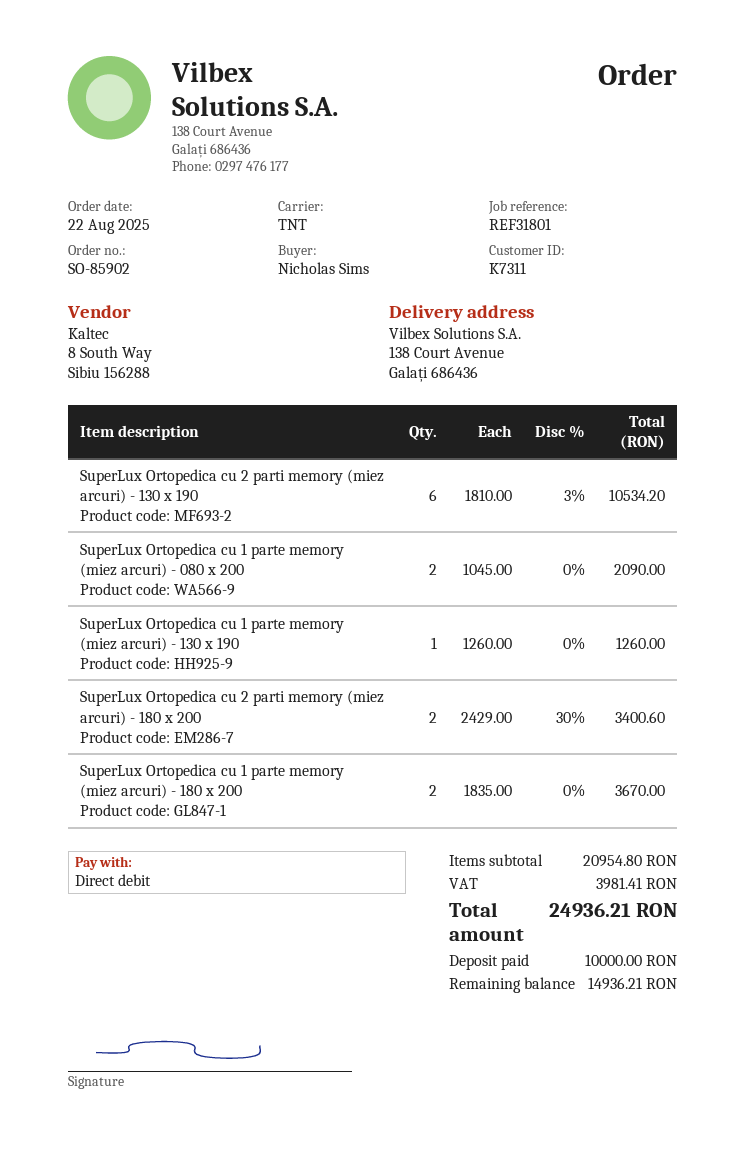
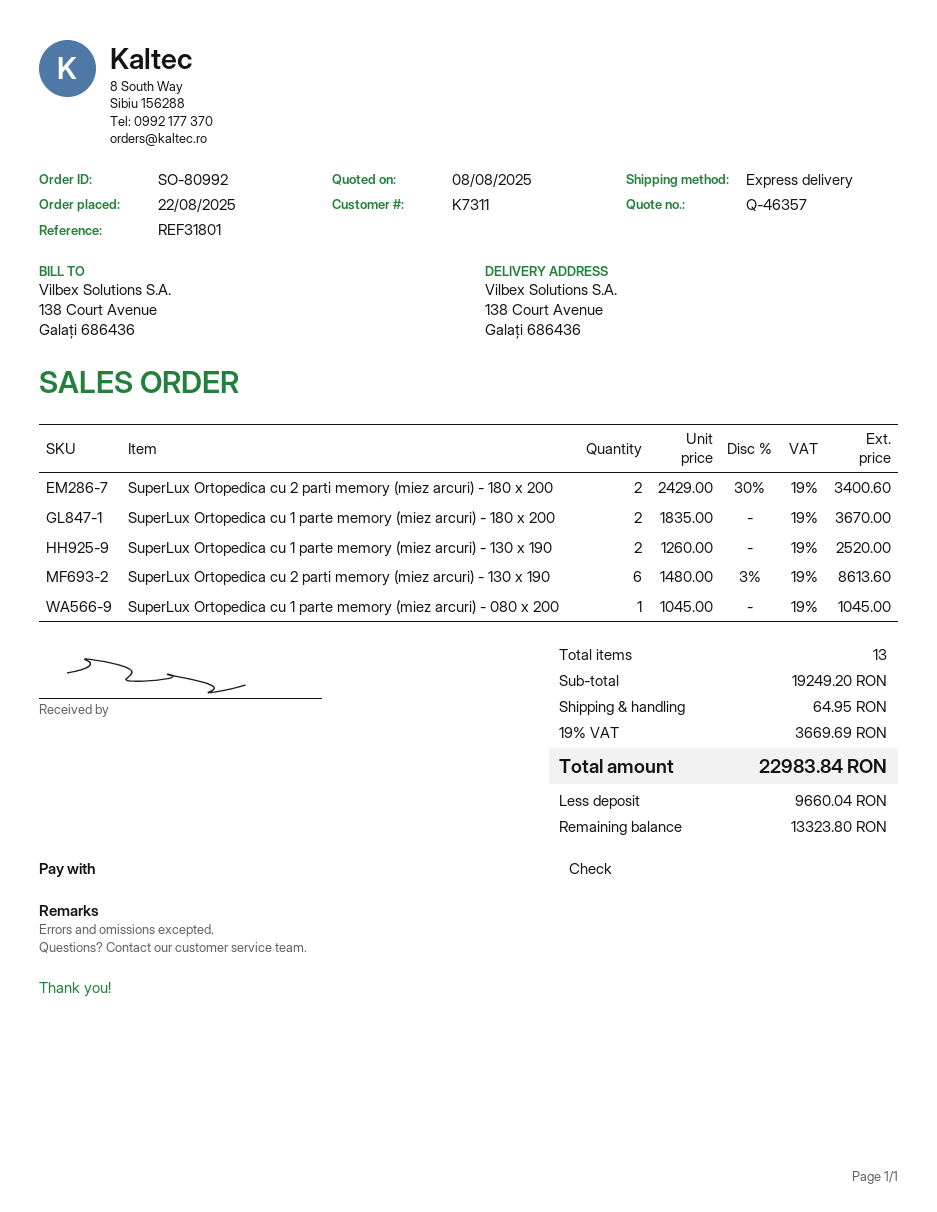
order number: SO-85902 -> SO-80992
payment method: direct debit -> cheque
shipping method: TNT -> express
SuperLux Ortopedica cu 2 parti memory (miez arcuri) - 130 x 190: 6 x 1810.00 - 3% = 10534.20 -> 6 x 1480.00 - 3% = 8613.60
SuperLux Ortopedica cu 1 parte memory (miez arcuri) - 080 x 200: 2 x 1045.00 = 2090.00 -> 1 x 1045.00 = 1045.00
SuperLux Ortopedica cu 1 parte memory (miez arcuri) - 130 x 190: 1 x 1260.00 = 1260.00 -> 2 x 1260.00 = 2520.00
subtotal: 20954.80 -> 19249.20
shipping: none -> 64.95
tax: 3981.41 -> 3669.69
total: 24936.21 -> 22983.84
deposit: 10000.00 -> 9660.04
balance: 14936.21 -> 13323.80

